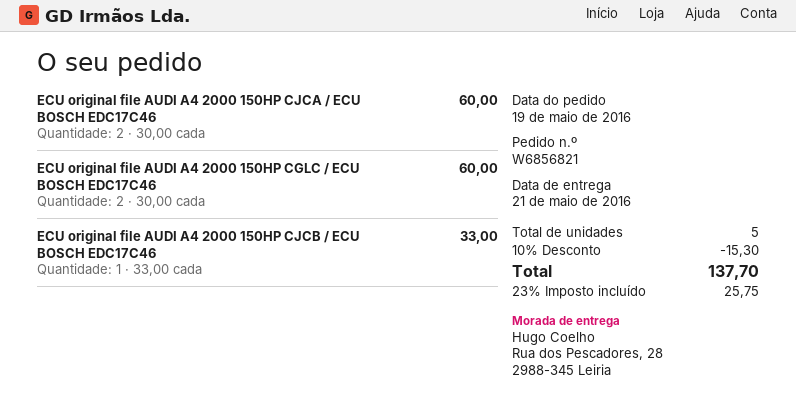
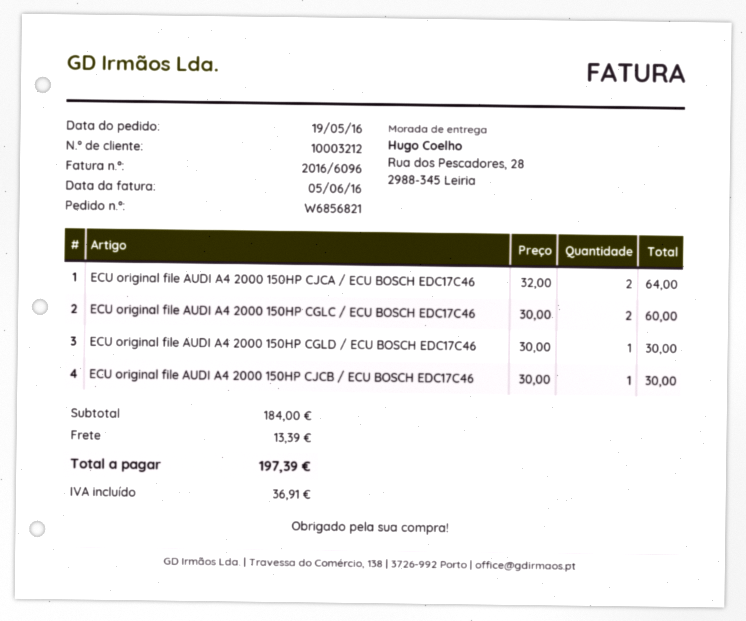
ECU original file AUDI A4 2000 150HP CJCA / ECU BOSCH EDC17C46: 2 x 30.00 = 60.00 -> 2 x 32.00 = 64.00
ECU original file AUDI A4 2000 150HP CJCB / ECU BOSCH EDC17C46: 1 x 33.00 = 33.00 -> 1 x 30.00 = 30.00
ECU original file AUDI A4 2000 150HP CGLD / ECU BOSCH EDC17C46: none -> 1 x 30.00 = 30.00
discount: 10% = 15.30 -> none
shipping: none -> 13.39
tax: 25.75 -> 36.91
total: 137.70 -> 197.39

